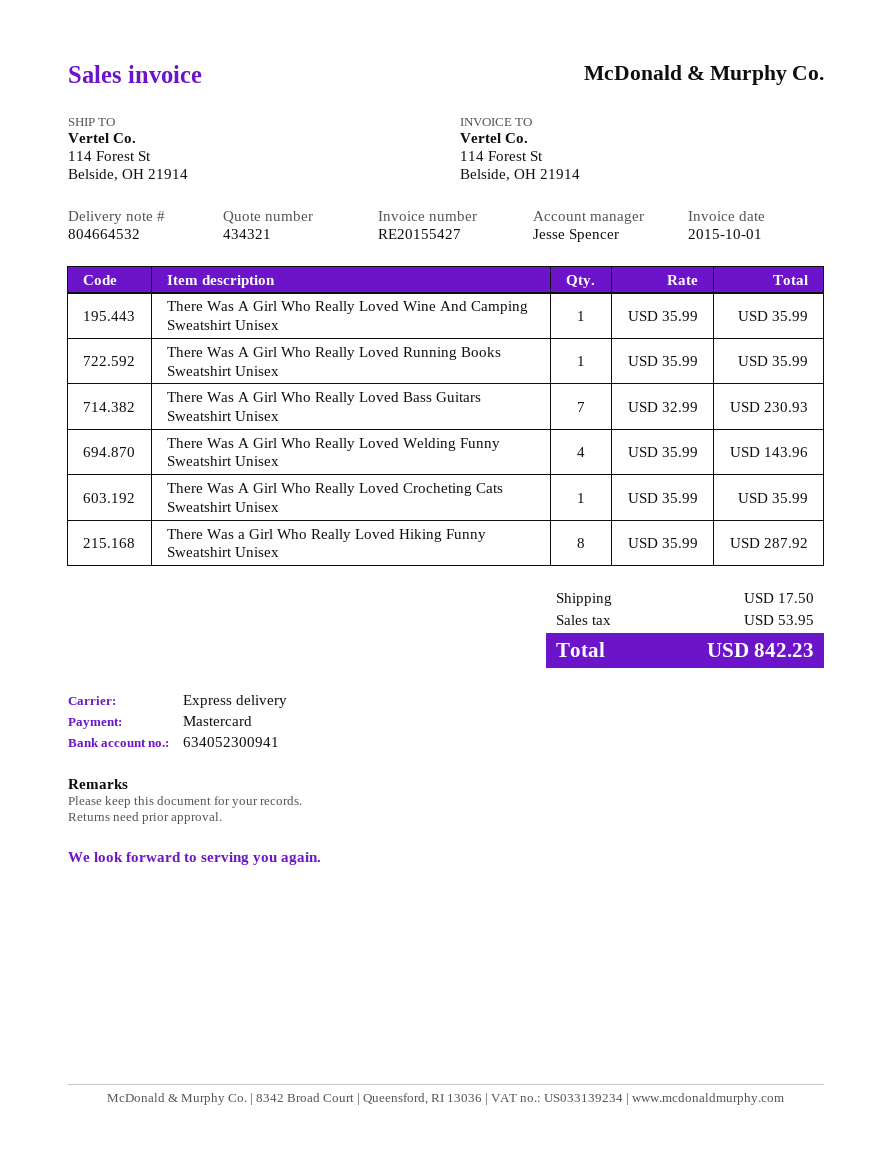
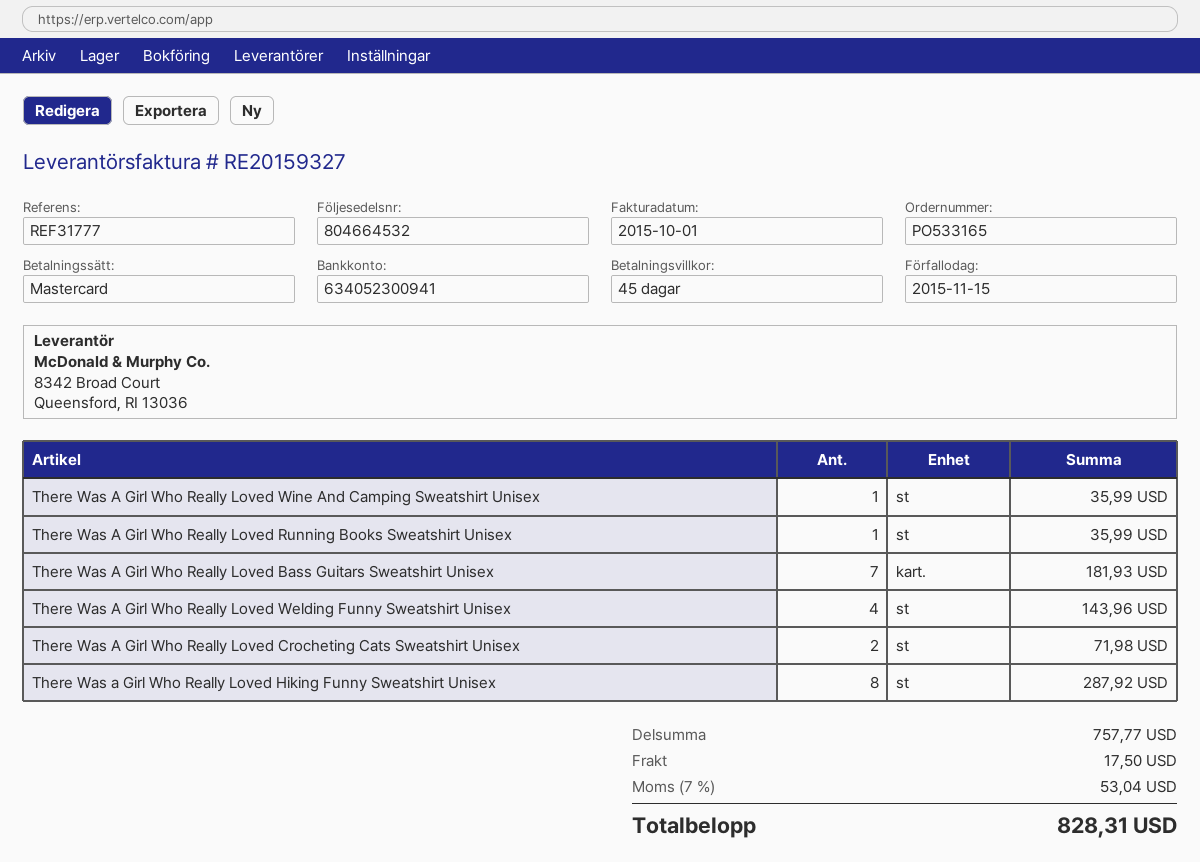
invoice number: RE20155427 -> RE20159327
There Was A Girl Who Really Loved Bass Guitars Sweatshirt Unisex: 7 for 230.93 -> 7 for 181.93
There Was A Girl Who Really Loved Crocheting Cats Sweatshirt Unisex: 1 for 35.99 -> 2 for 71.98
tax: 53.95 -> 53.04
total: 842.23 -> 828.31

